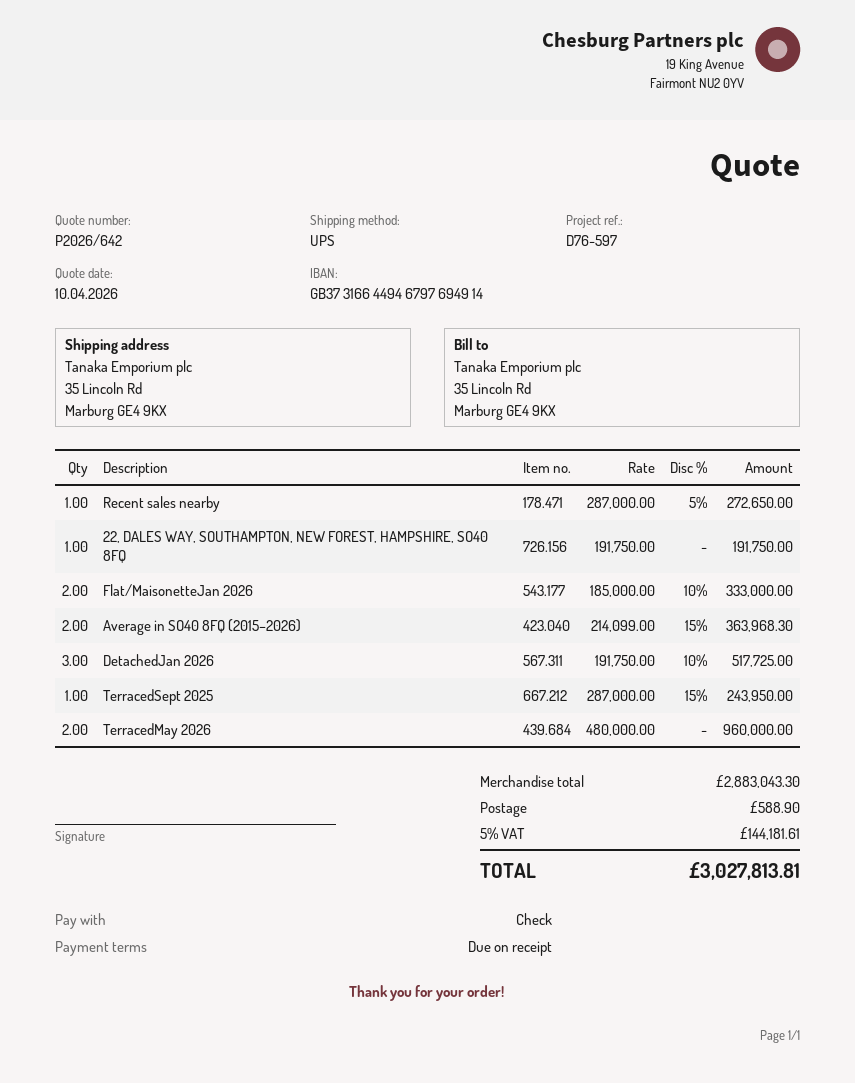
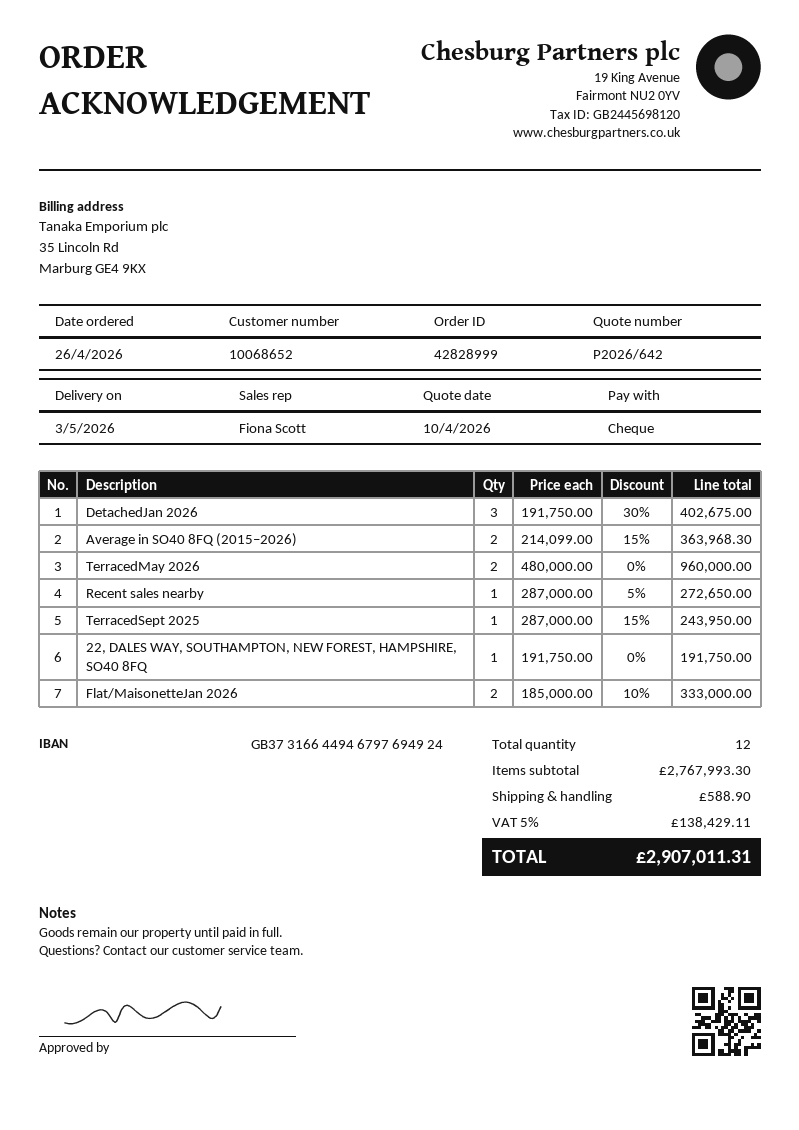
bank account: GB37316644946797694914 -> GB37316644946797694924
DetachedJan 2026: 3 x 191750.00 - 10% = 517725.00 -> 3 x 191750.00 - 30% = 402675.00
subtotal: 2883043.30 -> 2767993.30
tax: 5% = 144181.61 -> 5% = 138429.11
total: 3027813.81 -> 2907011.31

